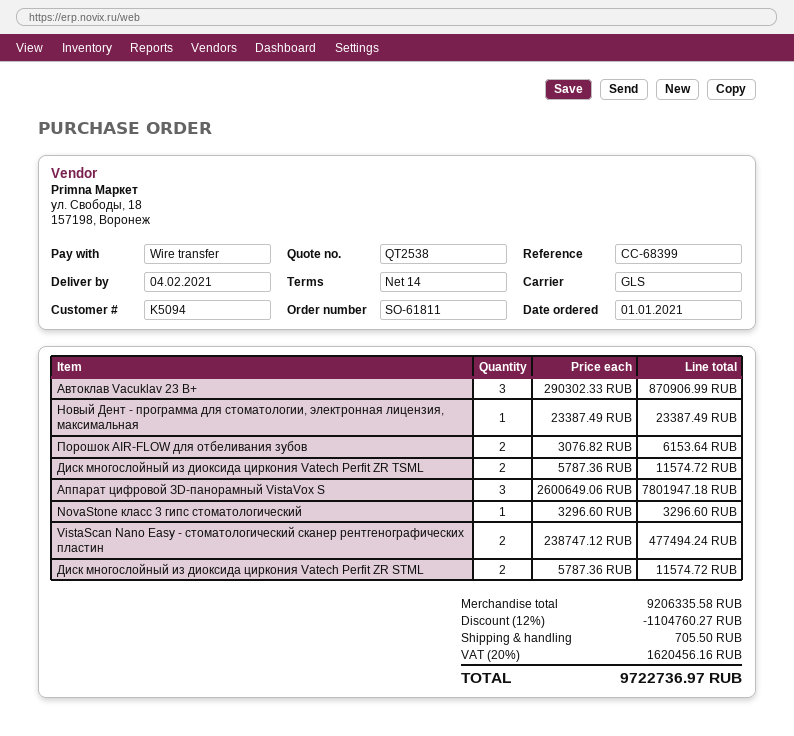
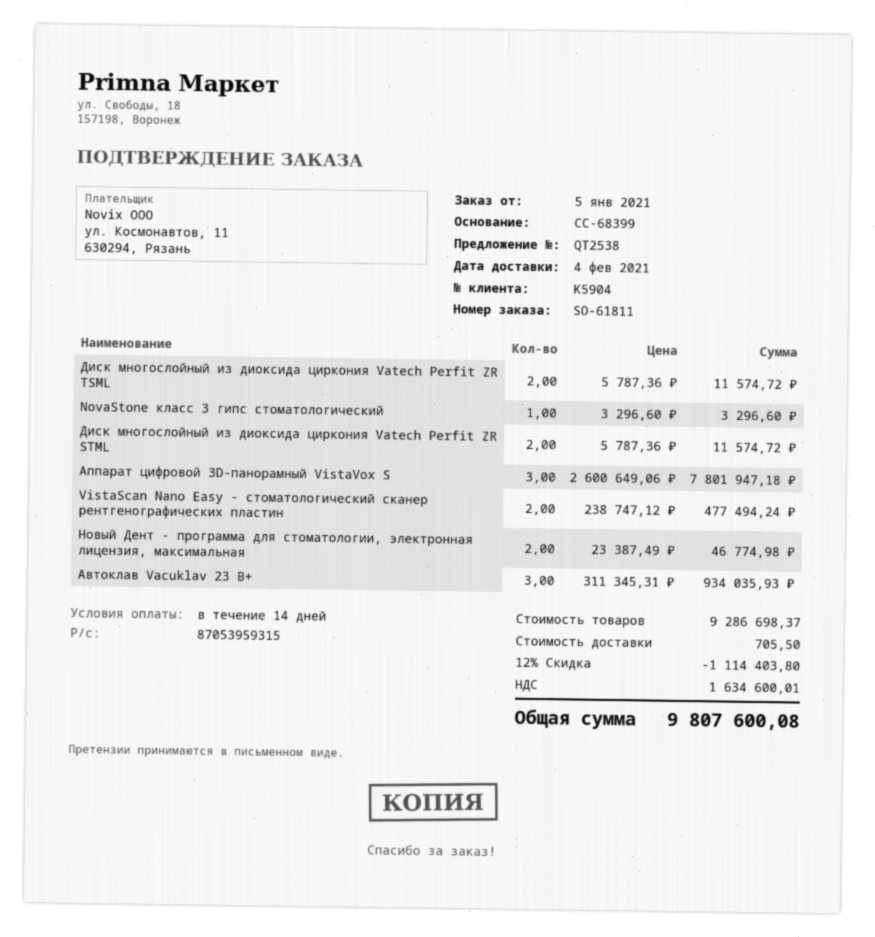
order date: 2021-01-01 -> 2021-01-05
customer number: K5094 -> K5904
Автоклав Vacuklav 23 B+: 3 x 290302.33 = 870906.99 -> 3 x 311345.31 = 934035.93
Новый Дент - программа для стоматологии, электронная лицензия, максимальная: 1 x 23387.49 = 23387.49 -> 2 x 23387.49 = 46774.98
Порошок AIR-FLOW для отбеливания зубов: 2 x 3076.82 = 6153.64 -> none
subtotal: 9206335.58 -> 9286698.37
discount: 12% = 1104760.27 -> 12% = 1114403.80
tax: 1620456.16 -> 1634600.01
total: 9722736.97 -> 9807600.08

